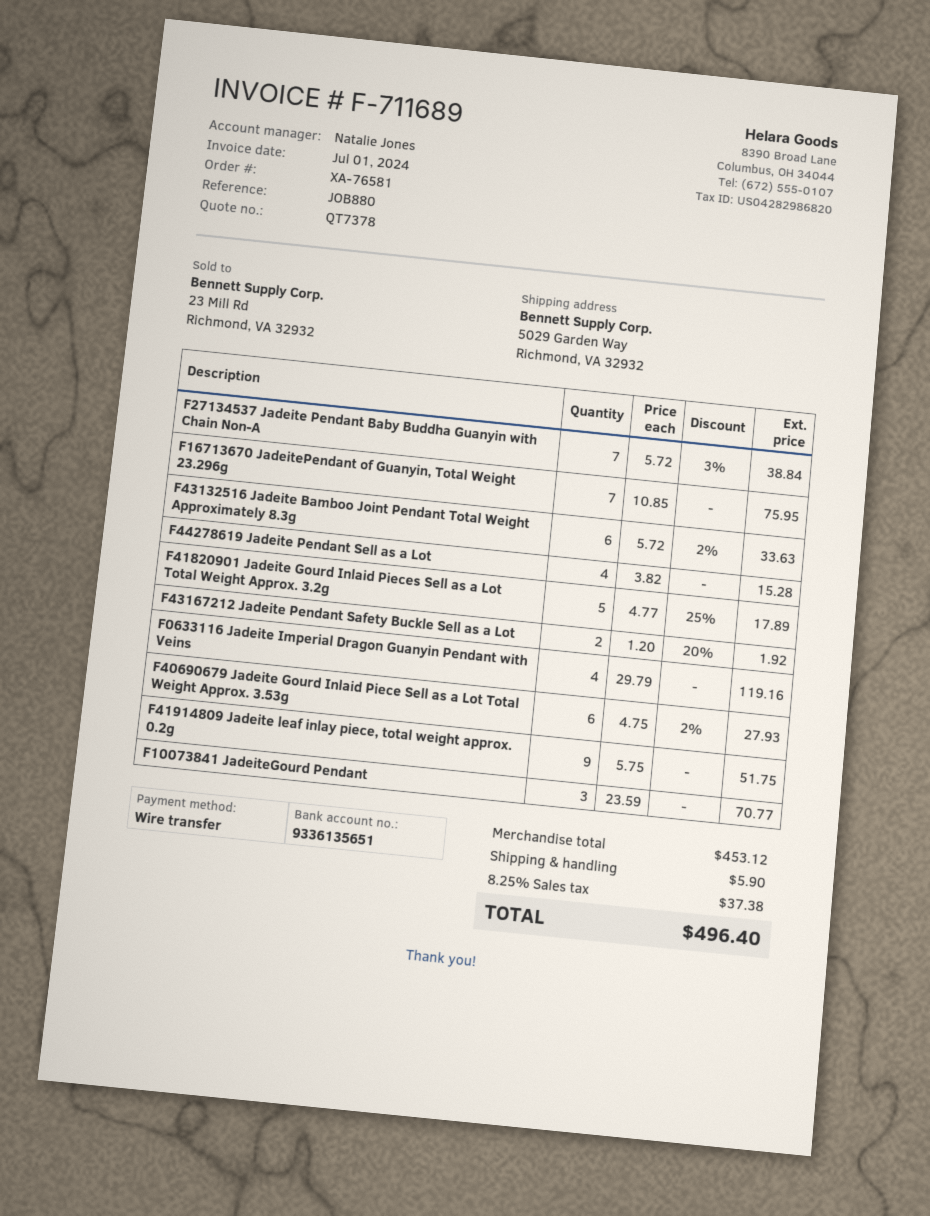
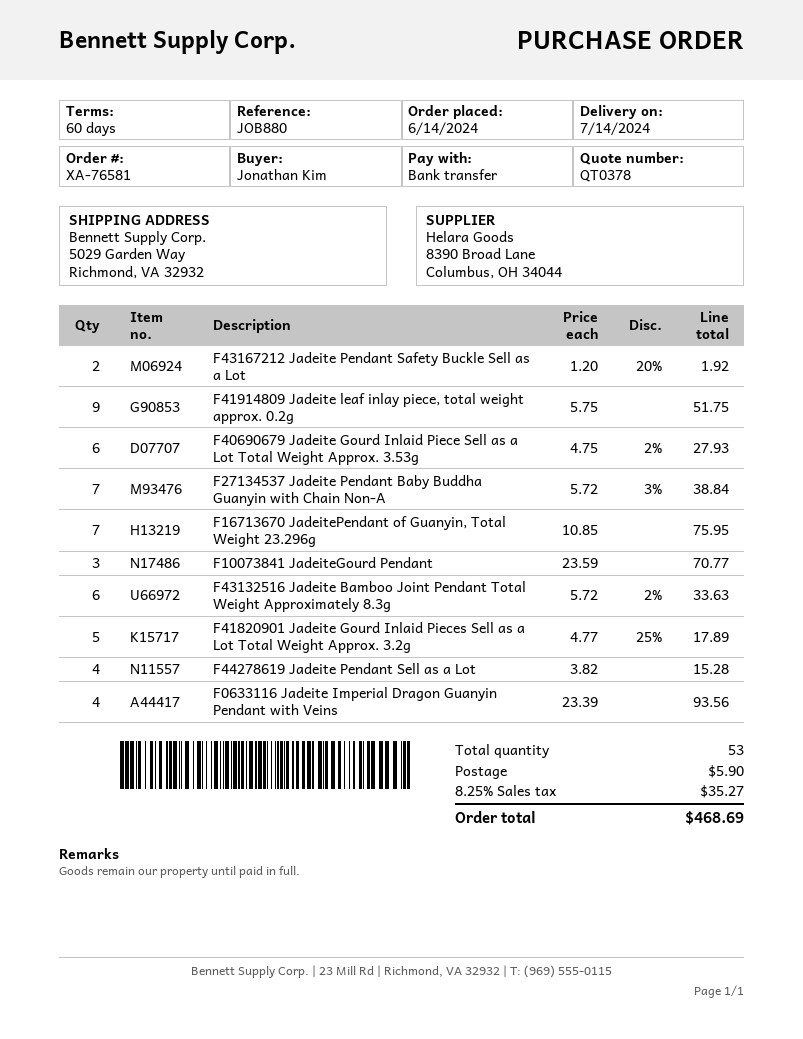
quote number: QT7378 -> QT0378
F0633116 Jadeite Imperial Dragon Guanyin Pendant with Veins: 4 x 29.79 = 119.16 -> 4 x 23.39 = 93.56
tax: 8.25% = 37.38 -> 8.25% = 35.27
total: 496.40 -> 468.69

